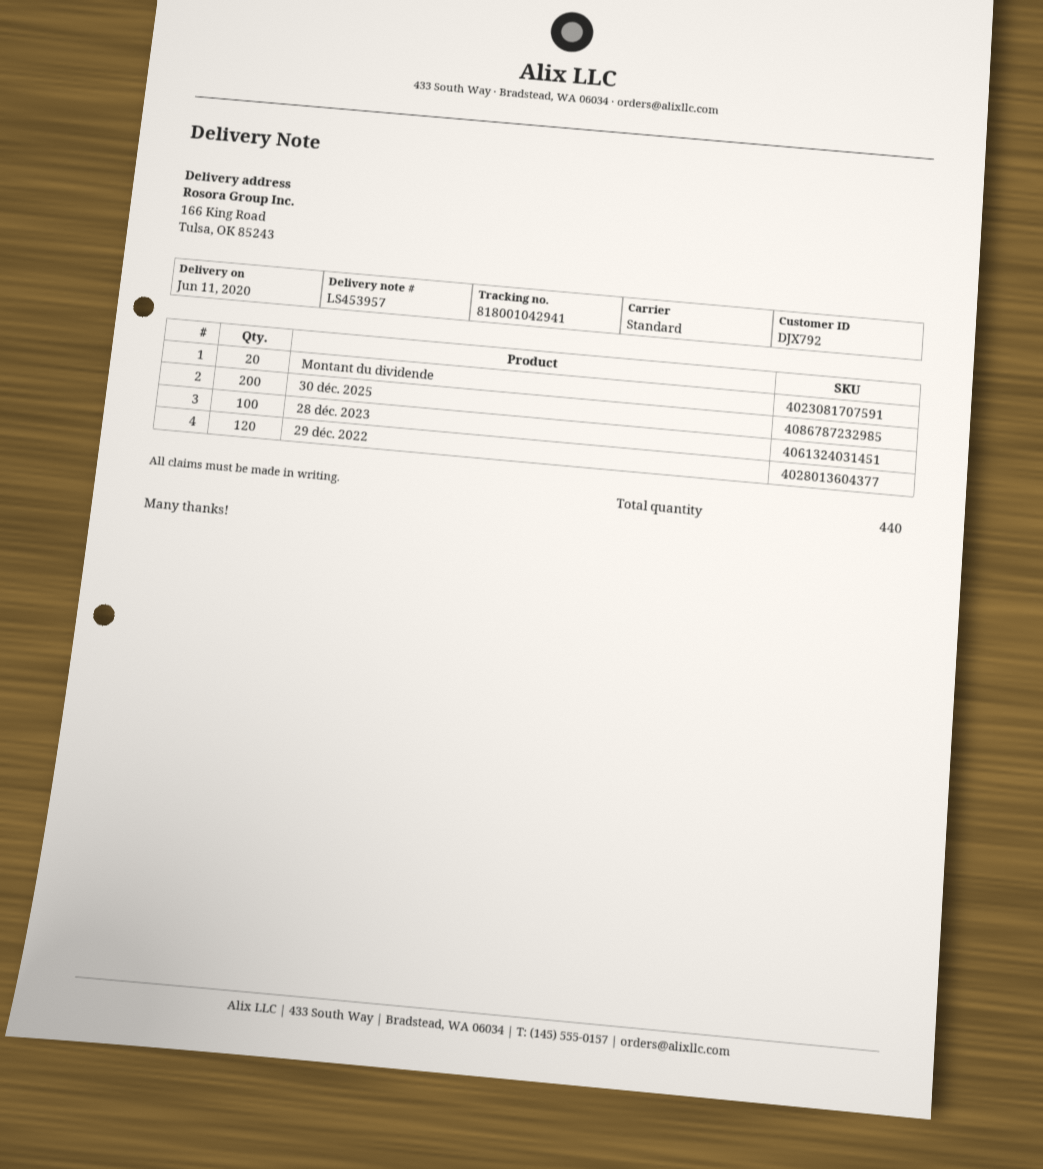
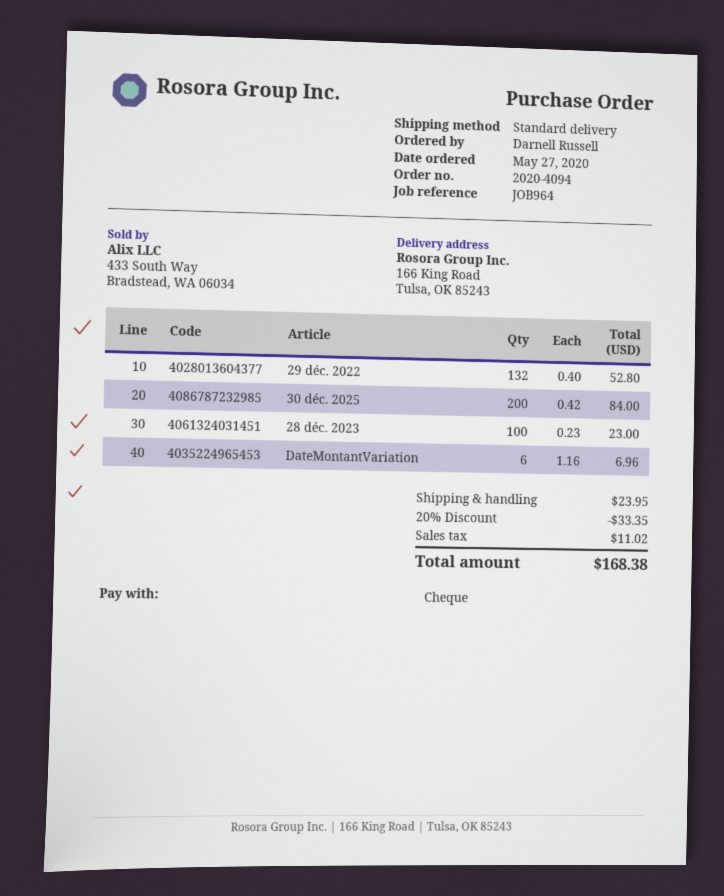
Montant du dividende: 20 -> none
29 déc. 2022: 120 -> 132
DateMontantVariation: none -> 6

